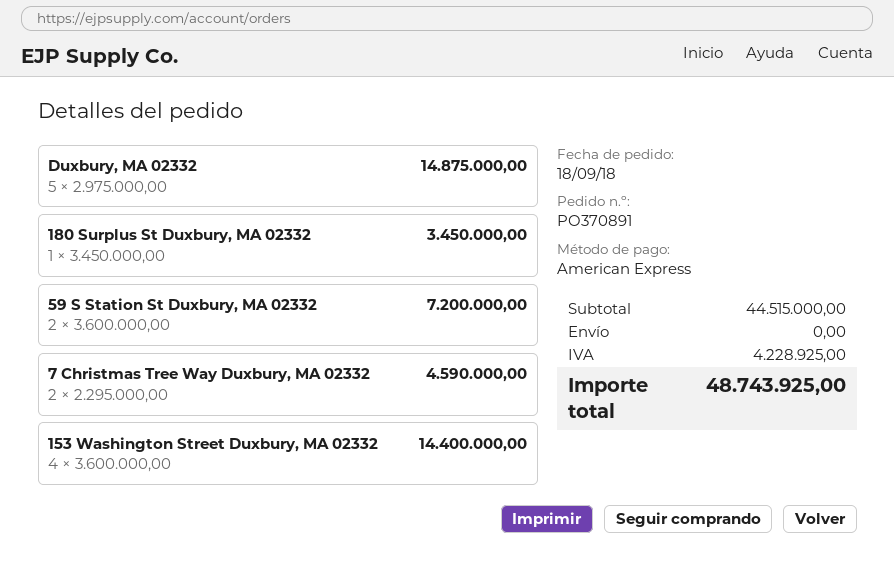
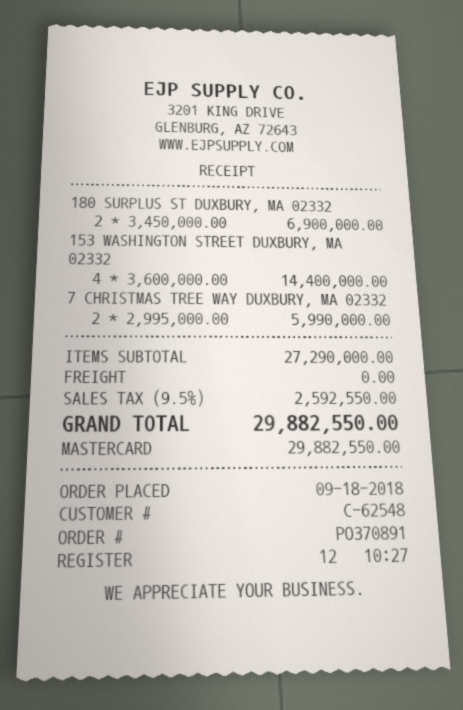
payment method: American Express -> Mastercard
Duxbury, MA 02332: 5 x 2975000.00 = 14875000.00 -> none
180 Surplus St Duxbury, MA 02332: 1 x 3450000.00 = 3450000.00 -> 2 x 3450000.00 = 6900000.00
59 S Station St Duxbury, MA 02332: 2 x 3600000.00 = 7200000.00 -> none
7 Christmas Tree Way Duxbury, MA 02332: 2 x 2295000.00 = 4590000.00 -> 2 x 2995000.00 = 5990000.00
subtotal: 44515000.00 -> 27290000.00
tax: 4228925.00 -> 2592550.00
total: 48743925.00 -> 29882550.00

